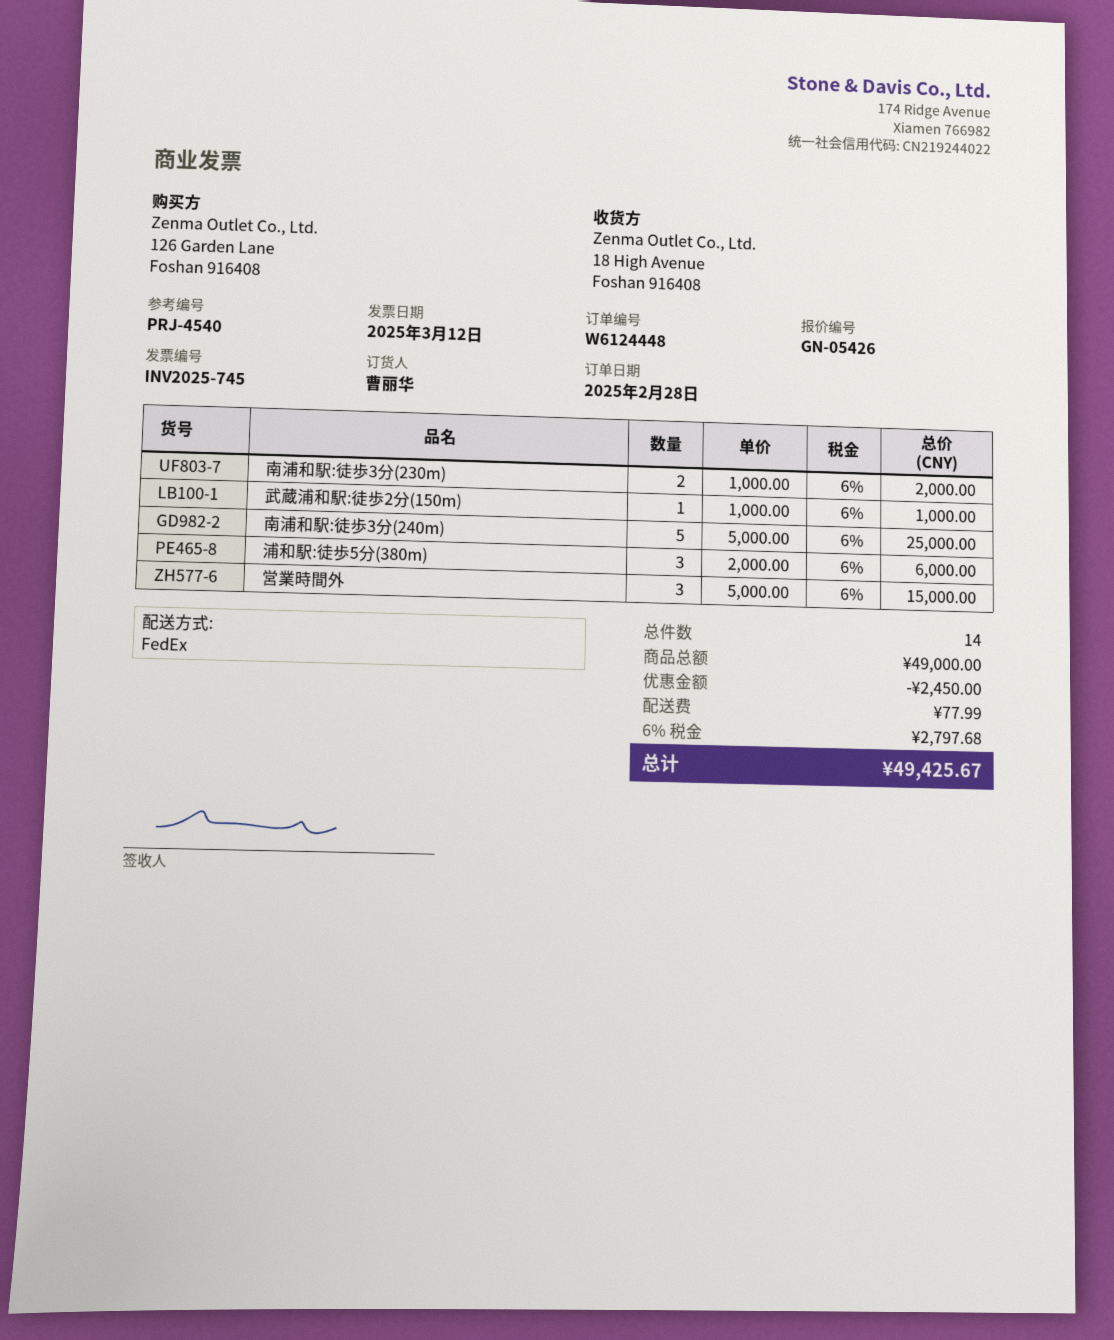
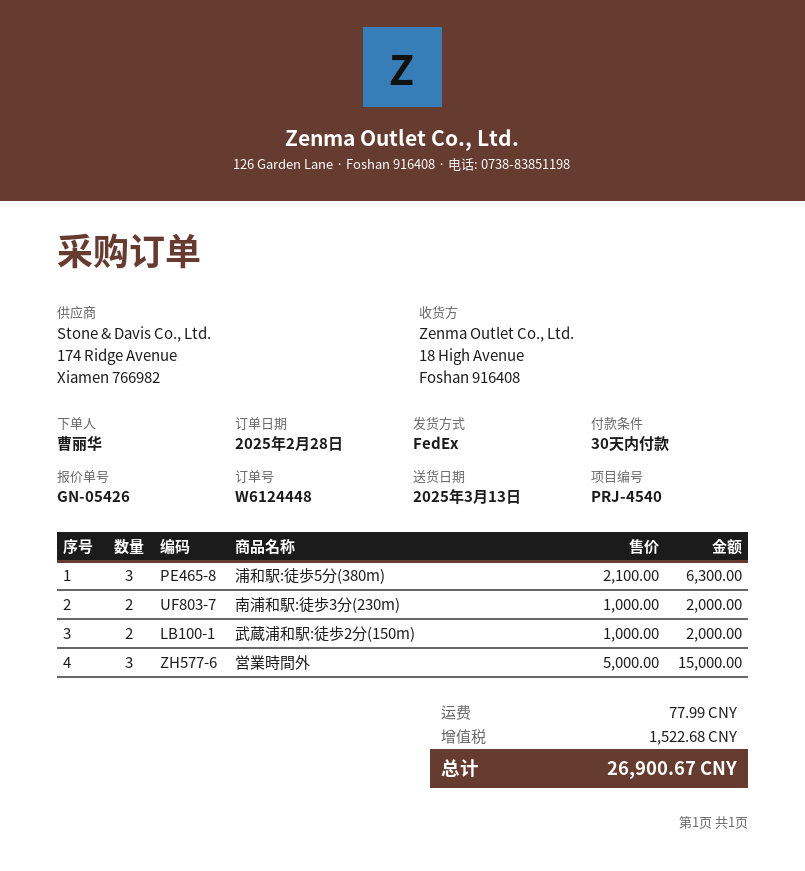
武蔵浦和駅:徒歩2分(150m): 1 x 1000.00 = 1000.00 -> 2 x 1000.00 = 2000.00
南浦和駅:徒歩3分(240m): 5 x 5000.00 = 25000.00 -> none
浦和駅:徒歩5分(380m): 3 x 2000.00 = 6000.00 -> 3 x 2100.00 = 6300.00
discount: 2450.00 -> none
tax: 2797.68 -> 1522.68
total: 49425.67 -> 26900.67

